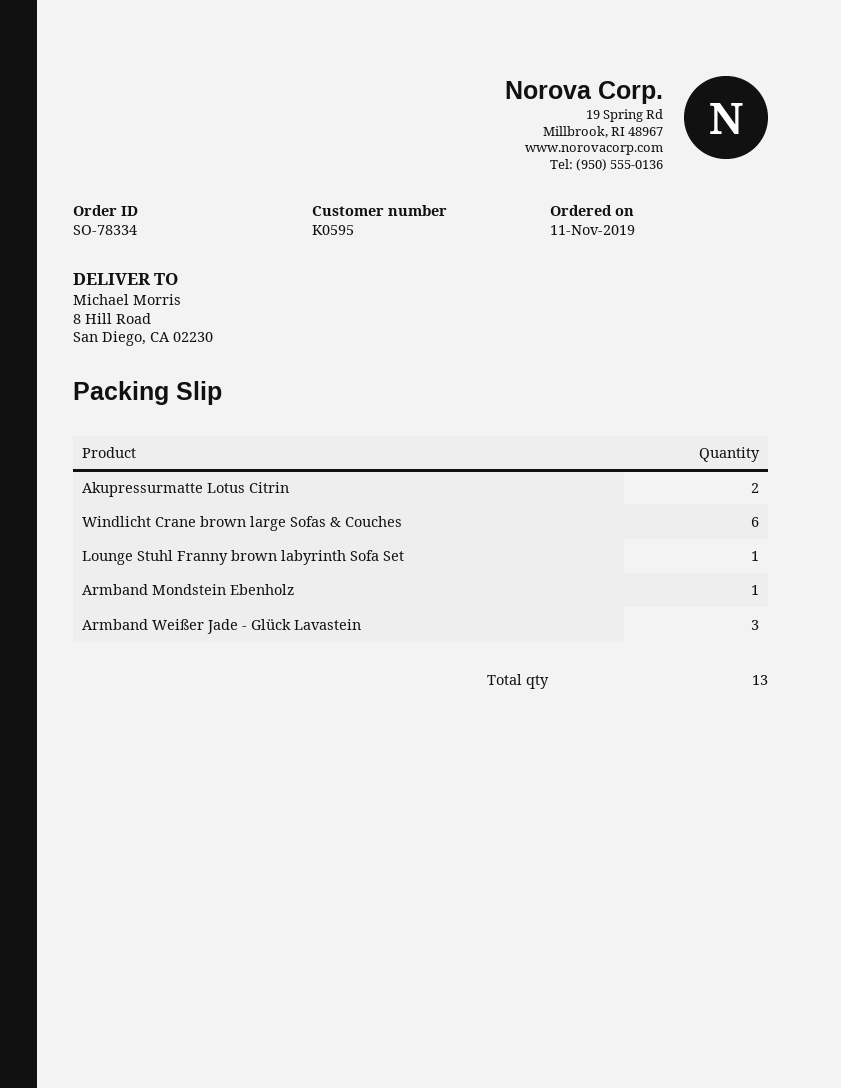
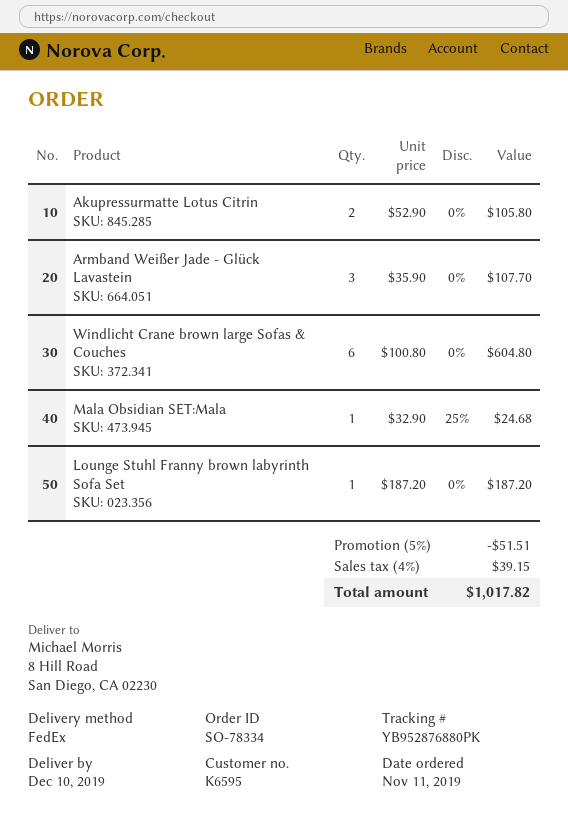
customer number: K0595 -> K6595
Armband Mondstein Ebenholz: 1 -> none
Mala Obsidian SET:Mala: none -> 1

